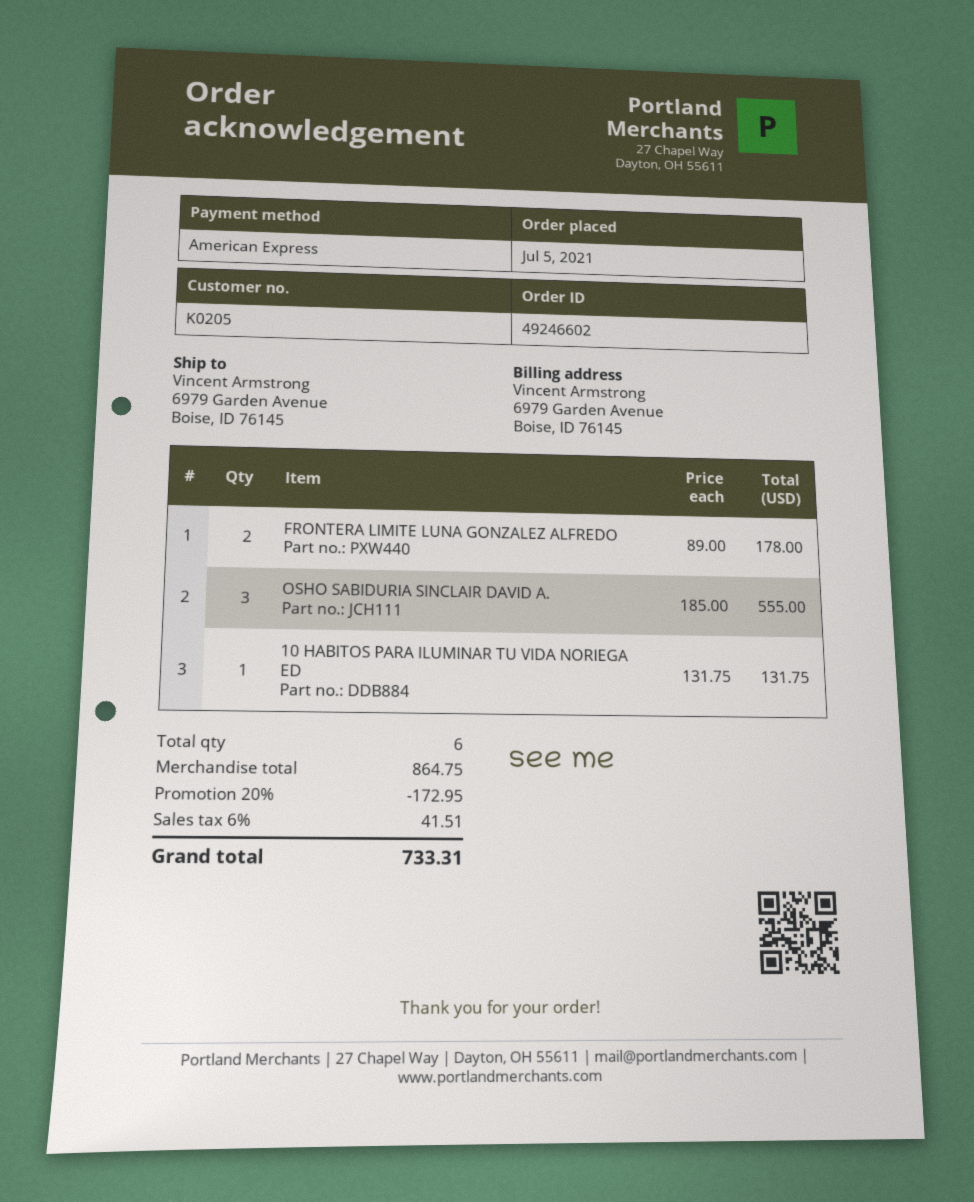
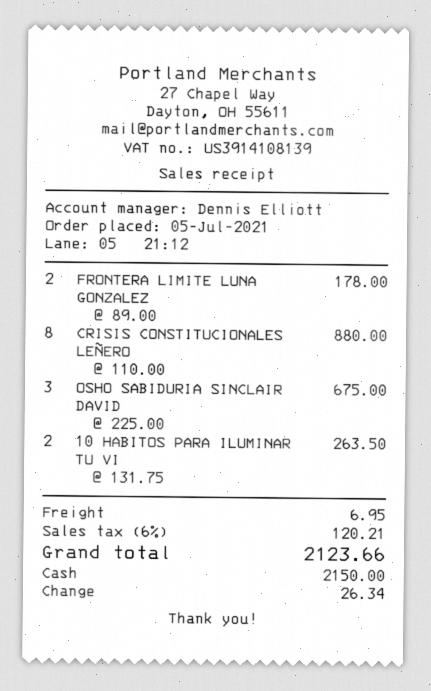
payment method: American Express -> cash
OSHO SABIDURIA SINCLAIR DAVID A.: 3 x 185.00 = 555.00 -> 3 x 225.00 = 675.00
10 HABITOS PARA ILUMINAR TU VIDA NORIEGA ED: 1 x 131.75 = 131.75 -> 2 x 131.75 = 263.50
CRISIS CONSTITUCIONALES LEÑERO: none -> 8 x 110.00 = 880.00
discount: 20% = 172.95 -> none
shipping: none -> 6.95
tax: 6% = 41.51 -> 6% = 120.21
total: 733.31 -> 2123.66

